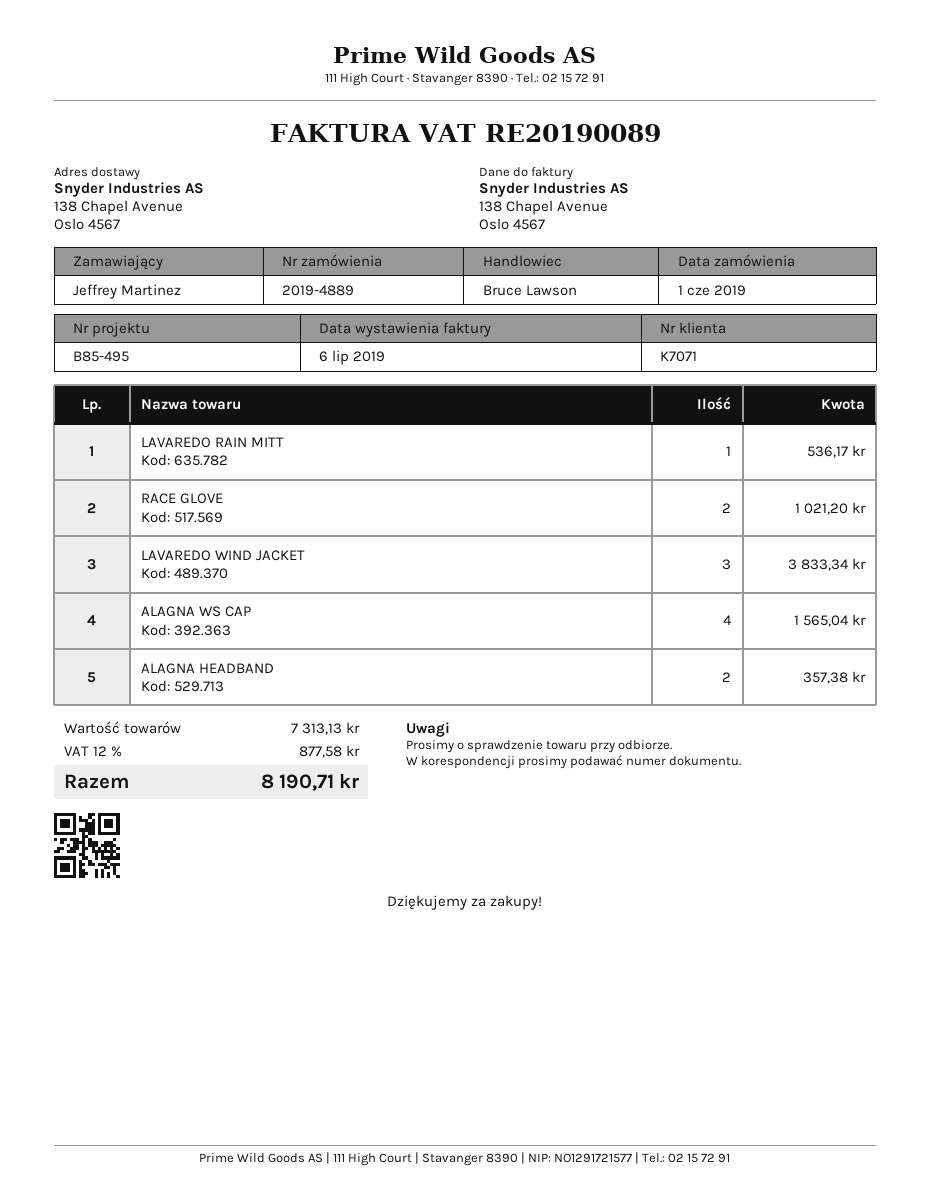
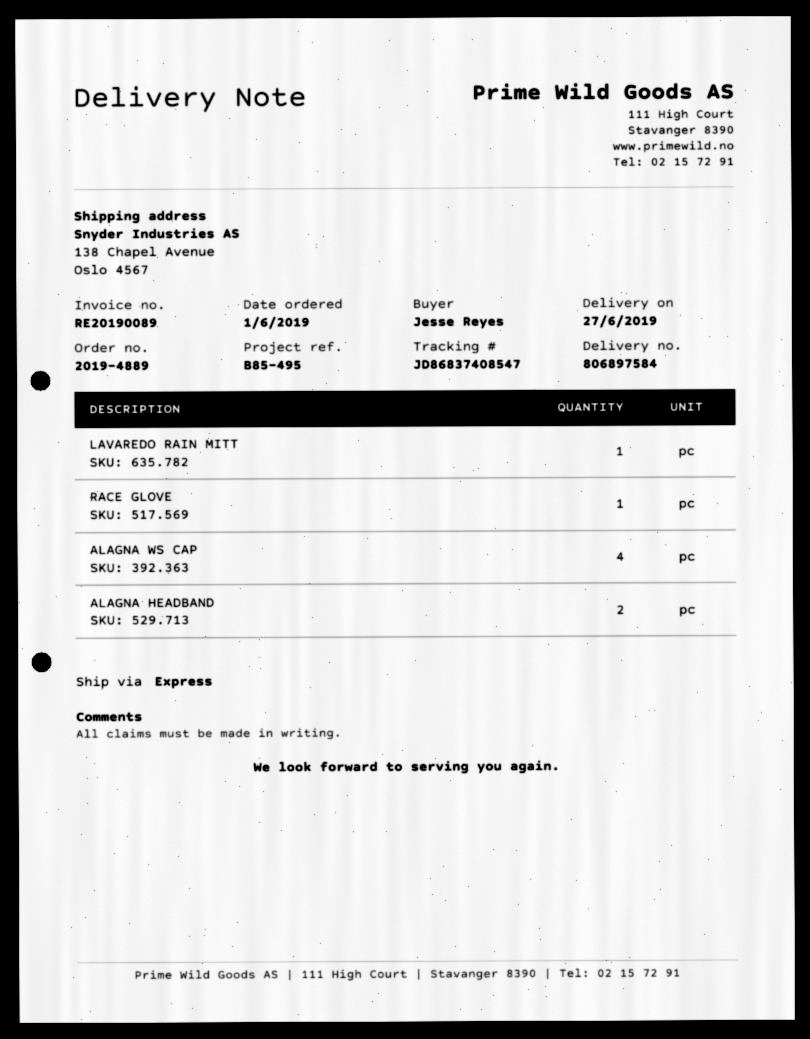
ordered by: Jeffrey Martinez -> Jesse Reyes
RACE GLOVE: 2 -> 1
LAVAREDO WIND JACKET: 3 -> none

